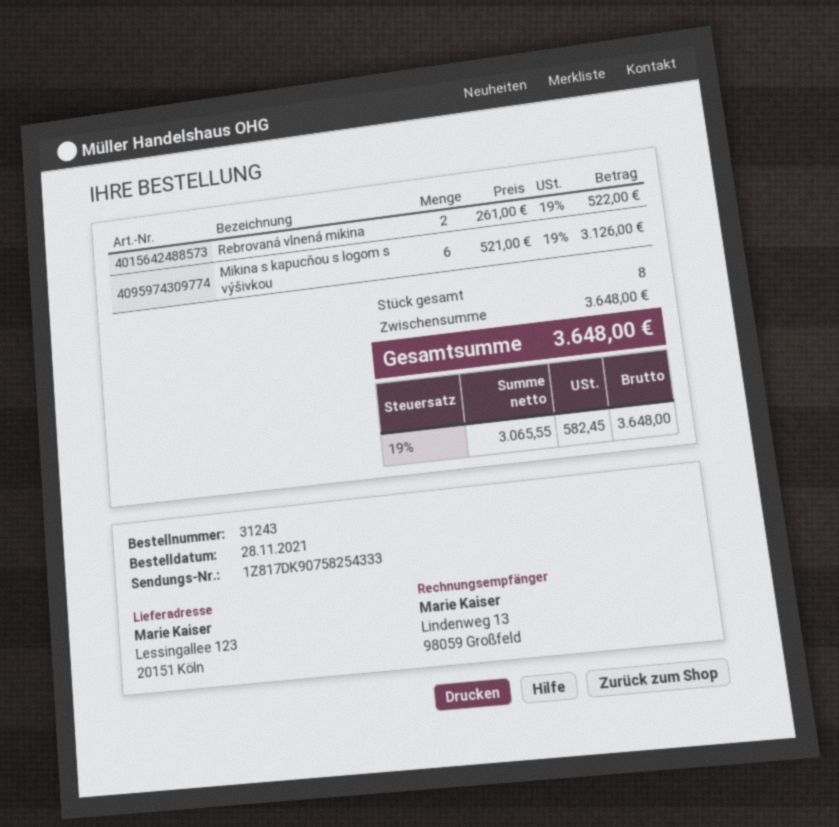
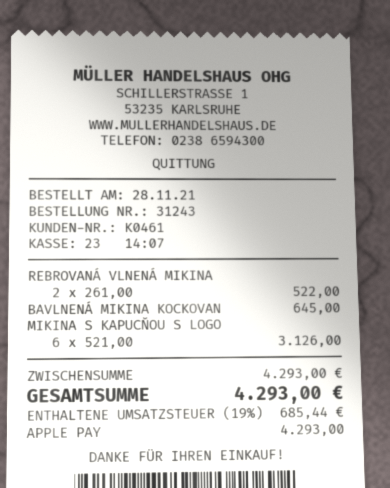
BAVLNENÁ MIKINA KOCKOVAN: none -> 1 x 645.00 = 645.00
subtotal: 3648.00 -> 4293.00
tax: 19% = 582.45 -> 19% = 685.44
total: 3648.00 -> 4293.00

